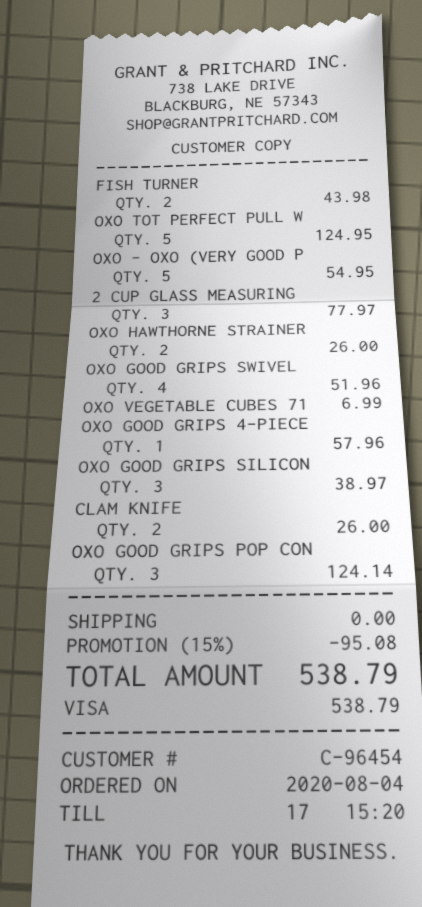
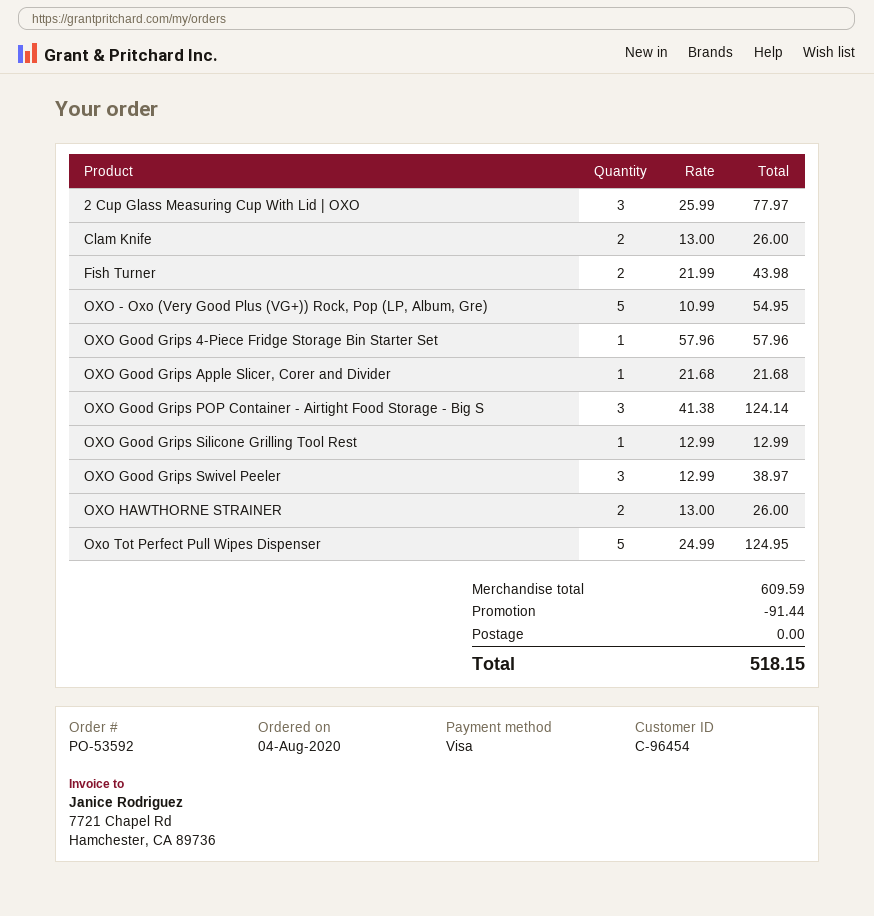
OXO GOOD GRIPS SWIVEL: 4 for 51.96 -> 3 for 38.97
OXO VEGETABLE CUBES 71: 1 for 6.99 -> none
OXO GOOD GRIPS SILICON: 3 for 38.97 -> 1 for 12.99
OXO Good Grips Apple Slicer, Corer and Divider: none -> 1 for 21.68
discount: 95.08 -> 91.44
total: 538.79 -> 518.15

